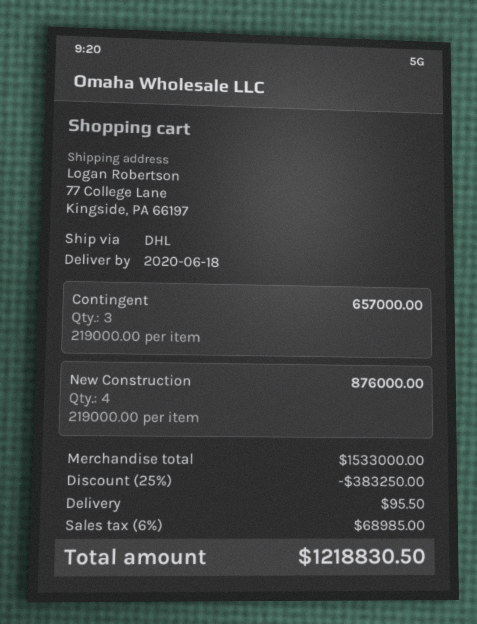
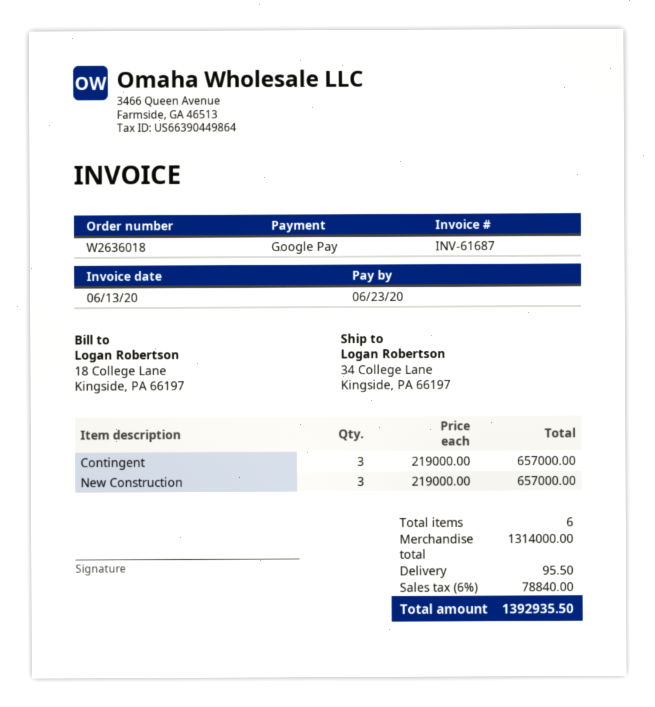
ship to: 77 College Lane, Kingside, PA 66197 -> 34 College Lane, Kingside, PA 66197
New Construction: 4 x 219000.00 = 876000.00 -> 3 x 219000.00 = 657000.00
subtotal: 1533000.00 -> 1314000.00
discount: 25% = 383250.00 -> none
tax: 6% = 68985.00 -> 6% = 78840.00
total: 1218830.50 -> 1392935.50

